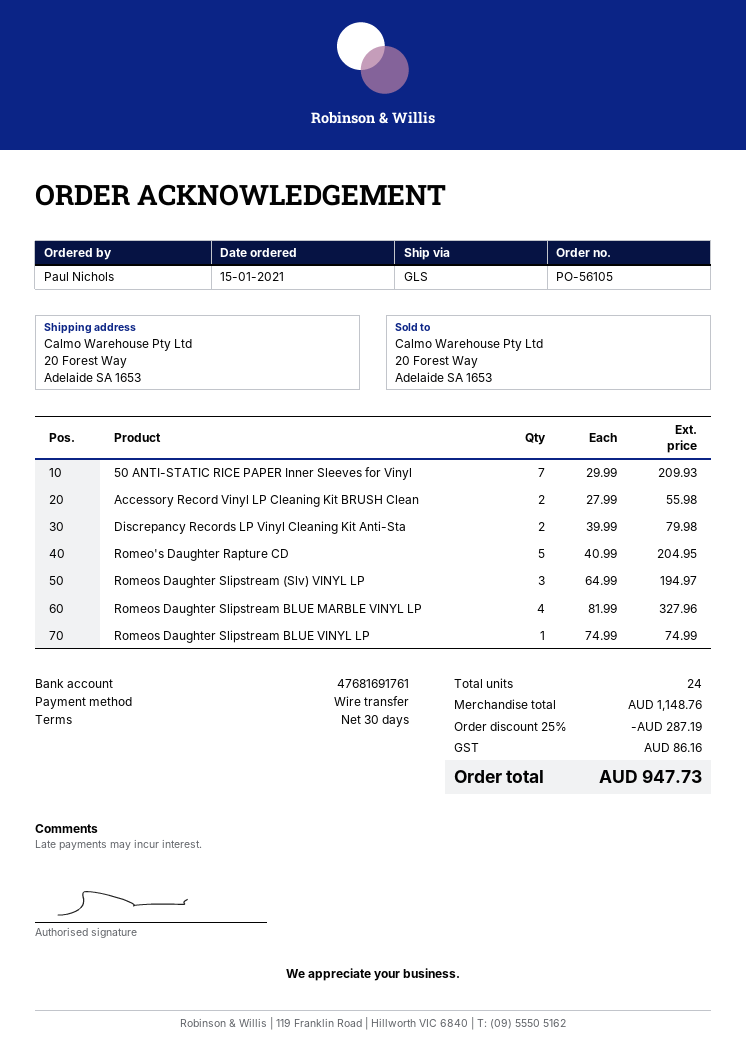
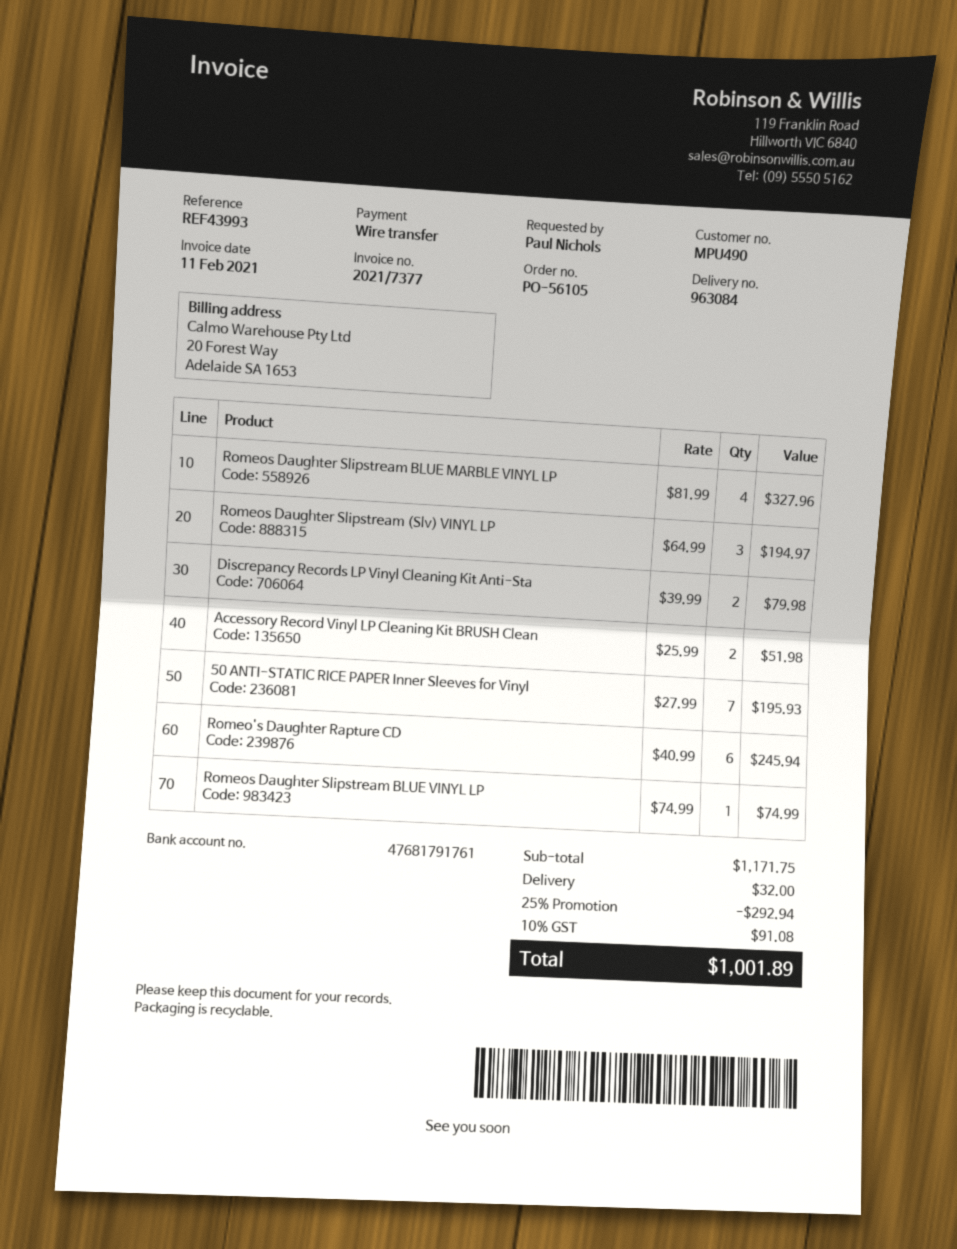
bank account: 47681691761 -> 47681791761
50 ANTI-STATIC RICE PAPER Inner Sleeves for Vinyl: 7 x 29.99 = 209.93 -> 7 x 27.99 = 195.93
Accessory Record Vinyl LP Cleaning Kit BRUSH Clean: 2 x 27.99 = 55.98 -> 2 x 25.99 = 51.98
Romeo's Daughter Rapture CD: 5 x 40.99 = 204.95 -> 6 x 40.99 = 245.94
subtotal: 1148.76 -> 1171.75
discount: 25% = 287.19 -> 25% = 292.94
shipping: none -> 32.00
tax: 86.16 -> 91.08
total: 947.73 -> 1001.89

